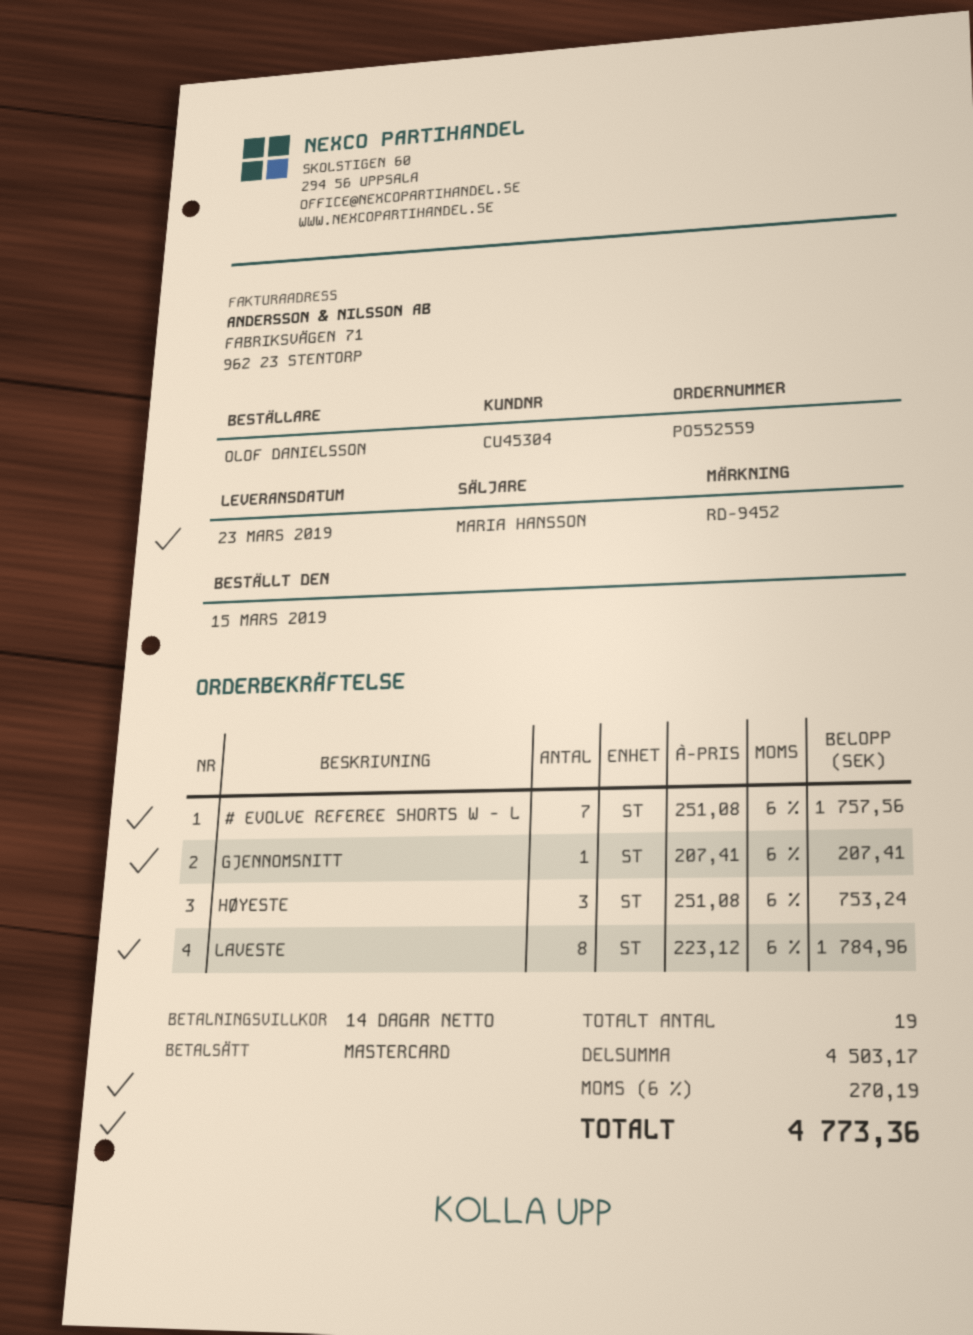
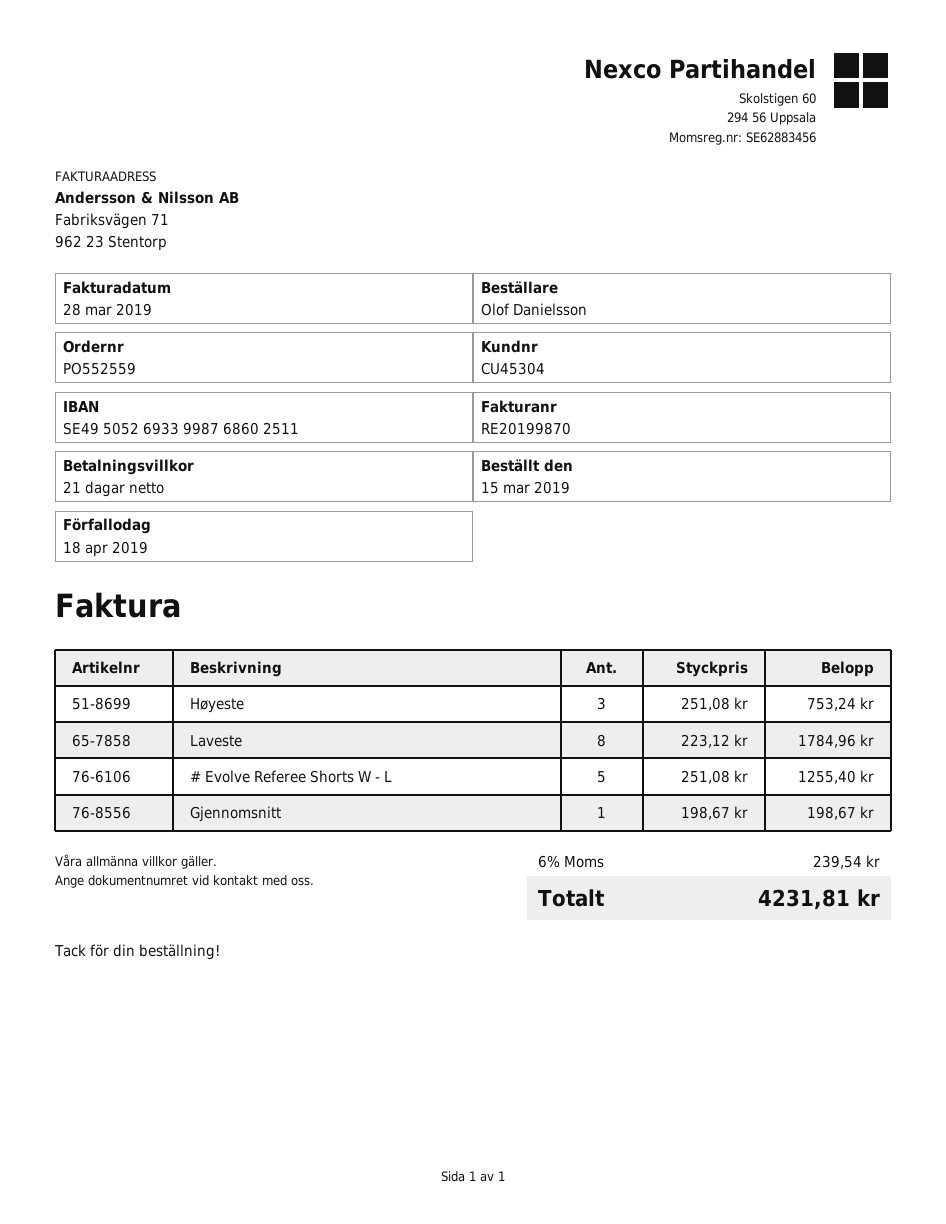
payment terms: 14 days -> 21 days
# EVOLVE REFEREE SHORTS W - L: 7 x 251.08 = 1757.56 -> 5 x 251.08 = 1255.40
GJENNOMSNITT: 1 x 207.41 = 207.41 -> 1 x 198.67 = 198.67
tax: 6% = 270.19 -> 6% = 239.54
total: 4773.36 -> 4231.81

